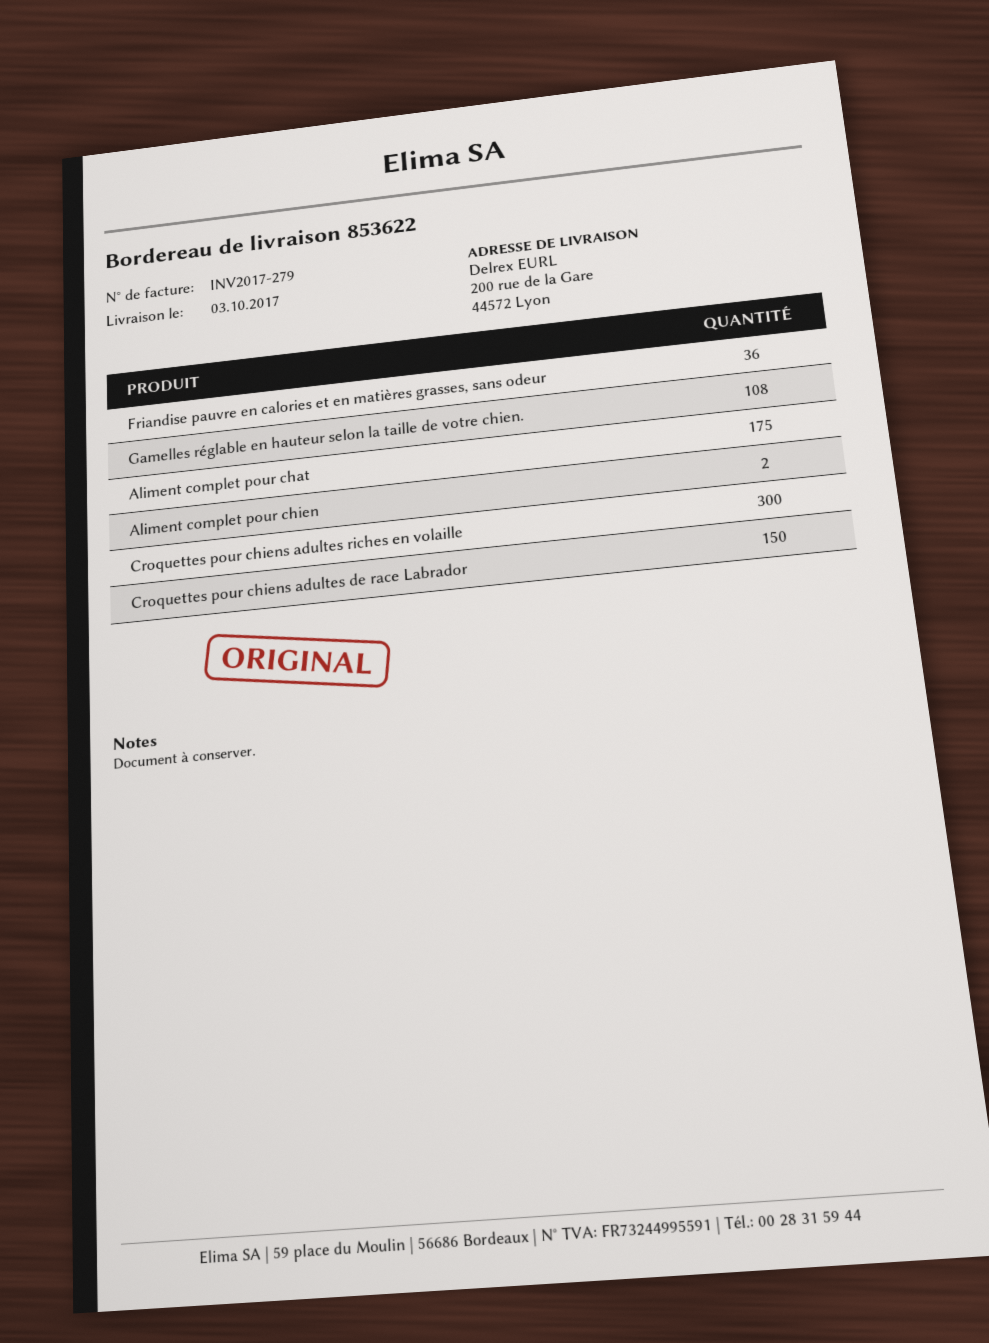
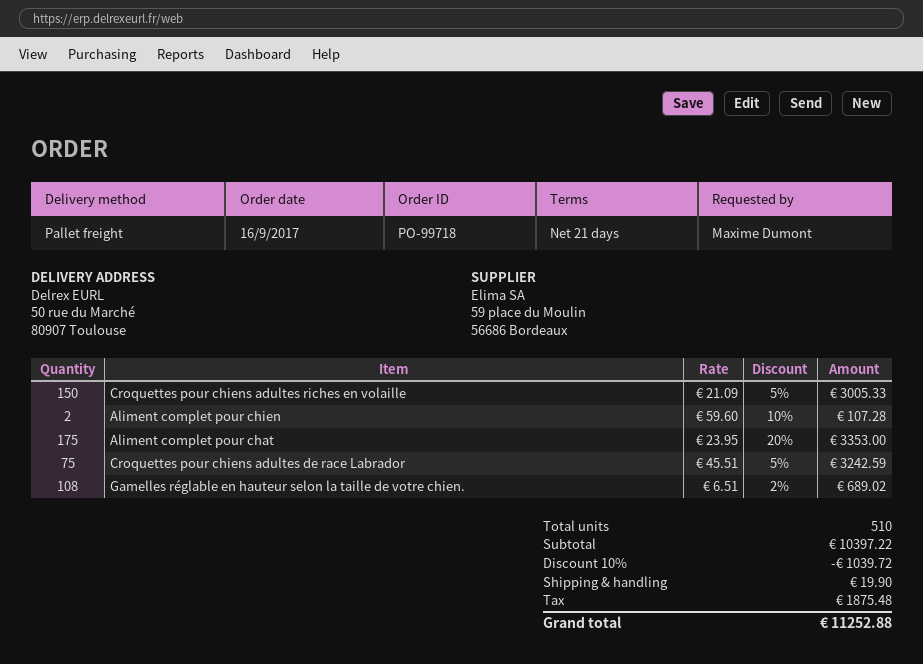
ship to: 200 rue de la Gare, 44572 Lyon -> 50 rue du Marché, 80907 Toulouse
Friandise pauvre en calories et en matières grasses, sans odeur: 36 -> none
Croquettes pour chiens adultes riches en volaille: 300 -> 150
Croquettes pour chiens adultes de race Labrador: 150 -> 75

